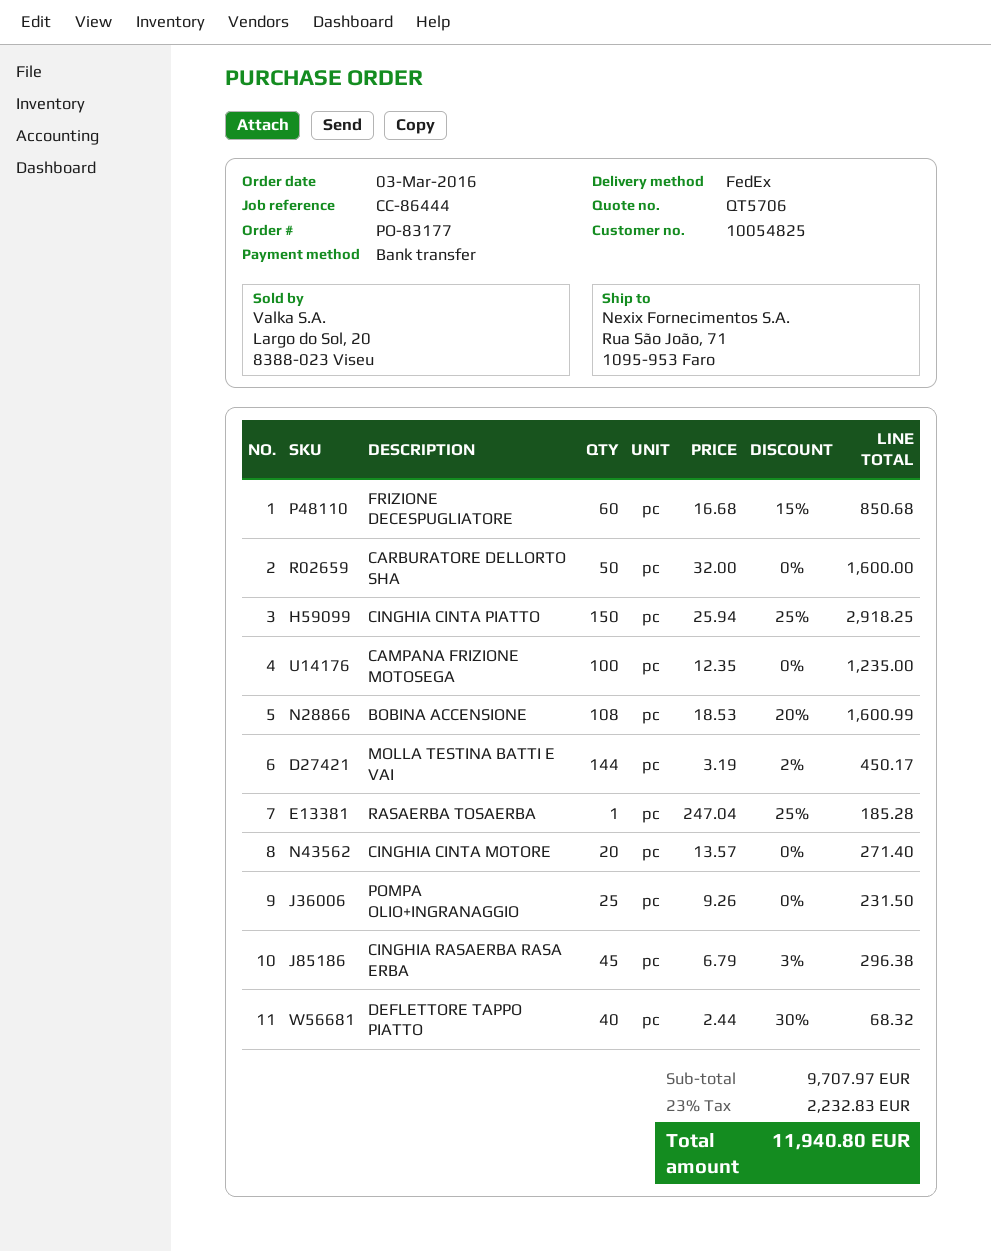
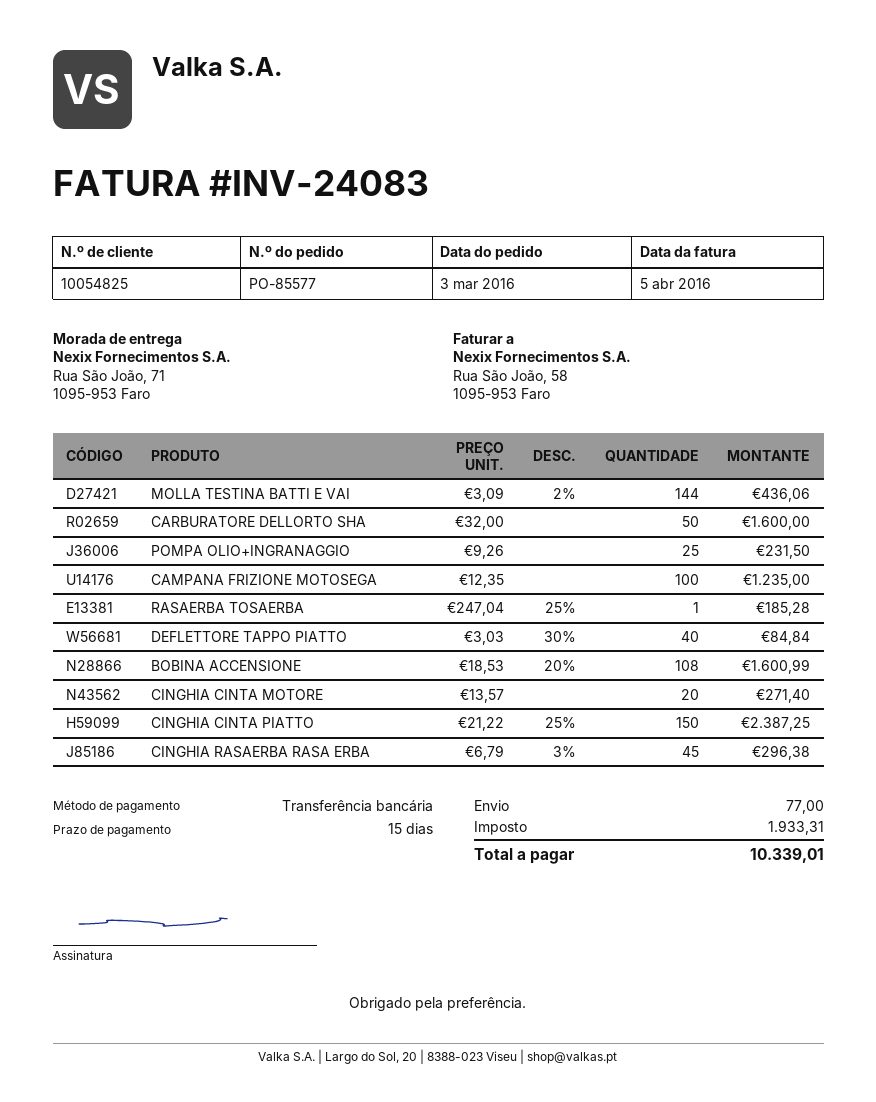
order number: PO-83177 -> PO-85577
FRIZIONE DECESPUGLIATORE: 60 x 16.68 - 15% = 850.68 -> none
CINGHIA CINTA PIATTO: 150 x 25.94 - 25% = 2918.25 -> 150 x 21.22 - 25% = 2387.25
MOLLA TESTINA BATTI E VAI: 144 x 3.19 - 2% = 450.17 -> 144 x 3.09 - 2% = 436.06
DEFLETTORE TAPPO PIATTO: 40 x 2.44 - 30% = 68.32 -> 40 x 3.03 - 30% = 84.84
shipping: none -> 77.00
tax: 2232.83 -> 1933.31
total: 11940.80 -> 10339.01

